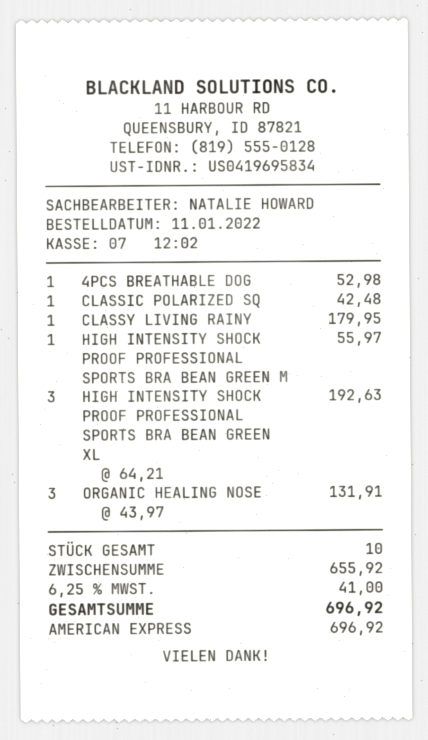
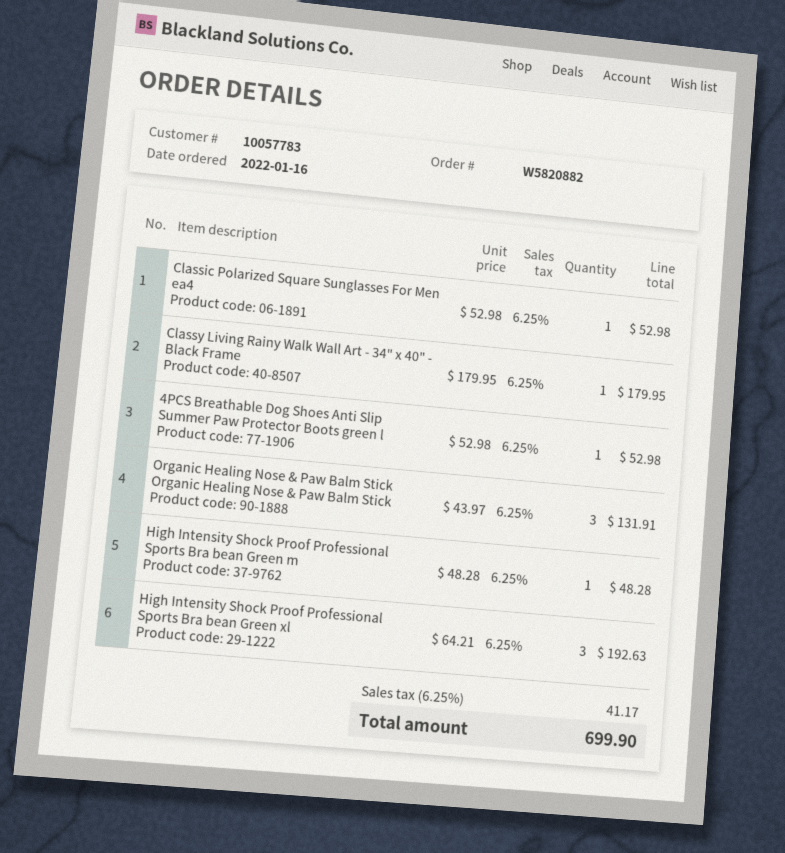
order date: 2022-01-11 -> 2022-01-16
CLASSIC POLARIZED SQ: 1 x 42.48 = 42.48 -> 1 x 52.98 = 52.98
HIGH INTENSITY SHOCK PROOF PROFESSIONAL SPORTS BRA BEAN GREEN M: 1 x 55.97 = 55.97 -> 1 x 48.28 = 48.28
tax: 6.25% = 41.00 -> 6.25% = 41.17
total: 696.92 -> 699.90

